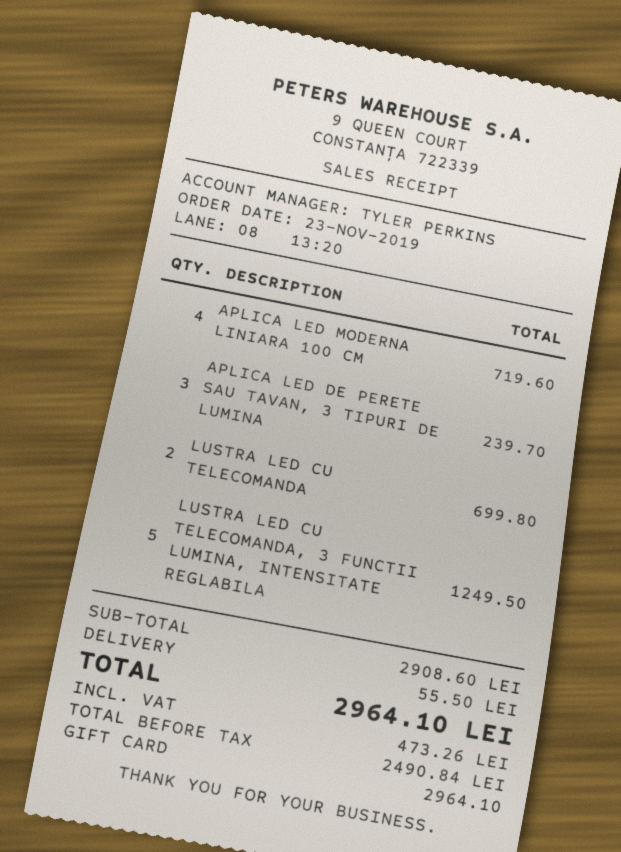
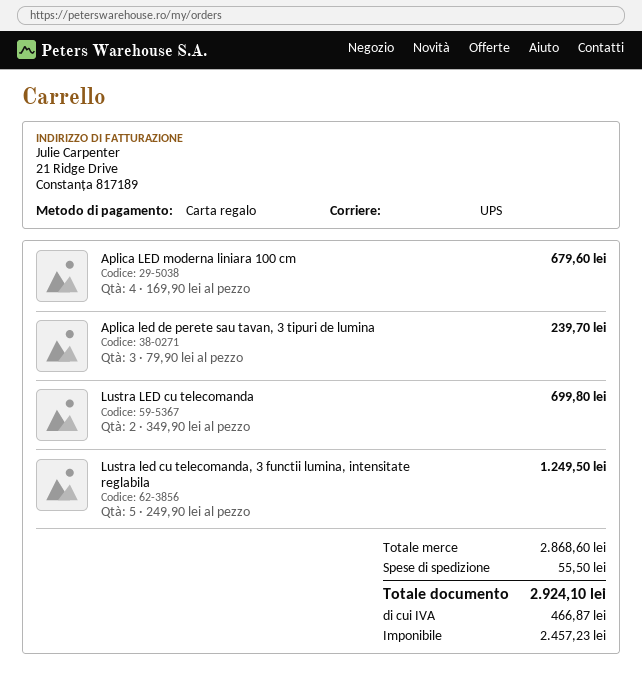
APLICA LED MODERNA LINIARA 100 CM: 4 for 719.60 -> 4 for 679.60
subtotal: 2908.60 -> 2868.60
net: 2490.84 -> 2457.23
tax: 473.26 -> 466.87
total: 2964.10 -> 2924.10

